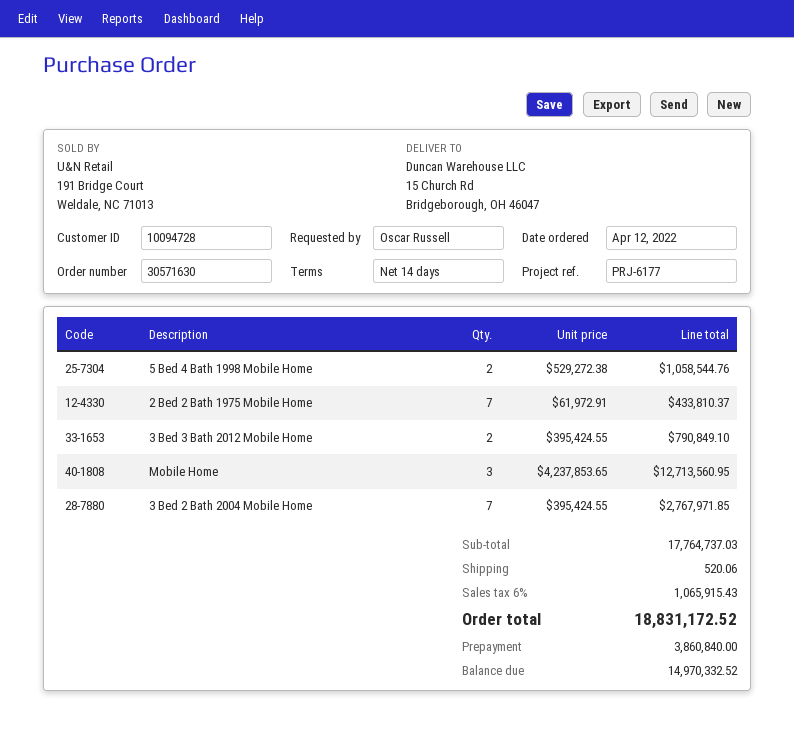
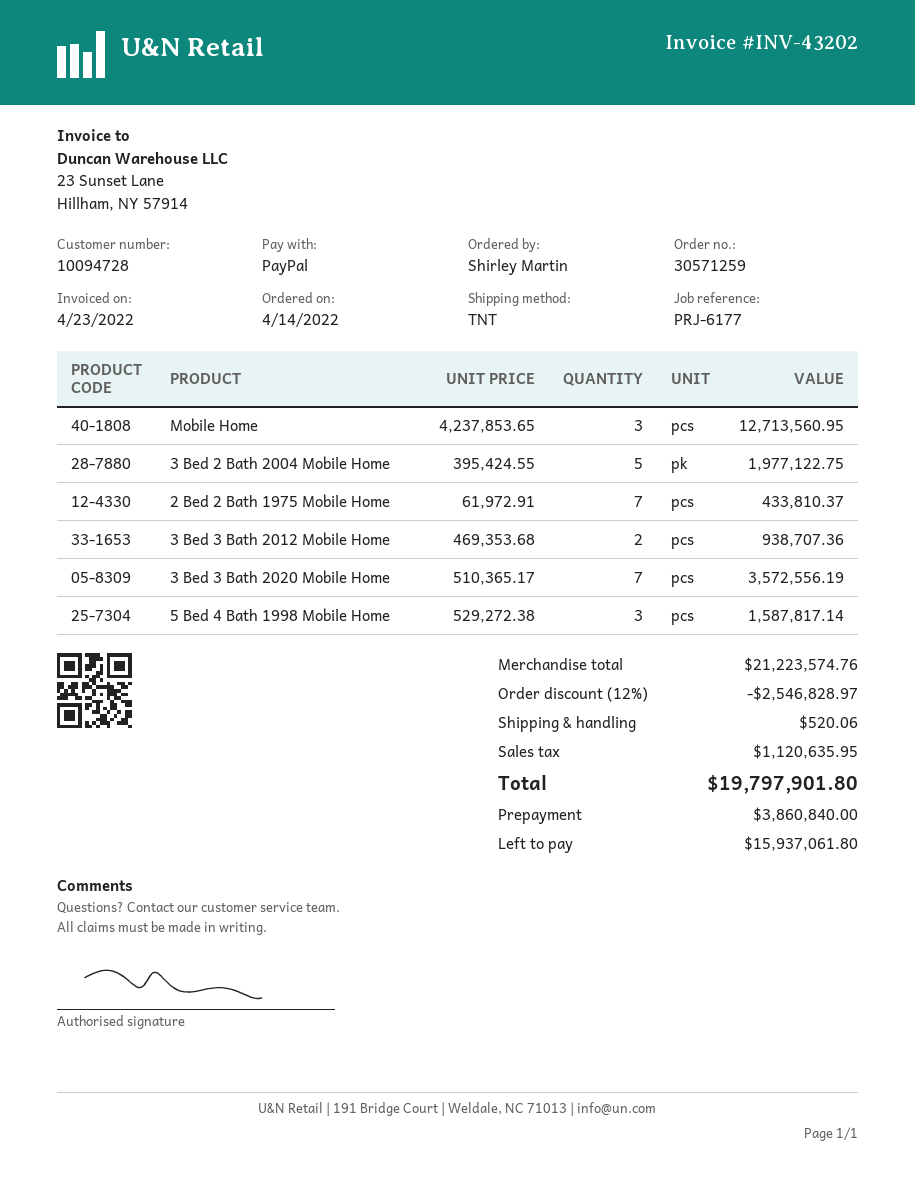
order number: 30571630 -> 30571259
order date: 2022-04-12 -> 2022-04-14
ordered by: Oscar Russell -> Shirley Martin
5 Bed 4 Bath 1998 Mobile Home: 2 x 529272.38 = 1058544.76 -> 3 x 529272.38 = 1587817.14
3 Bed 3 Bath 2012 Mobile Home: 2 x 395424.55 = 790849.10 -> 2 x 469353.68 = 938707.36
3 Bed 2 Bath 2004 Mobile Home: 7 x 395424.55 = 2767971.85 -> 5 x 395424.55 = 1977122.75
3 Bed 3 Bath 2020 Mobile Home: none -> 7 x 510365.17 = 3572556.19
subtotal: 17764737.03 -> 21223574.76
discount: none -> 12% = 2546828.97
tax: 1065915.43 -> 1120635.95
total: 18831172.52 -> 19797901.80
balance: 14970332.52 -> 15937061.80

